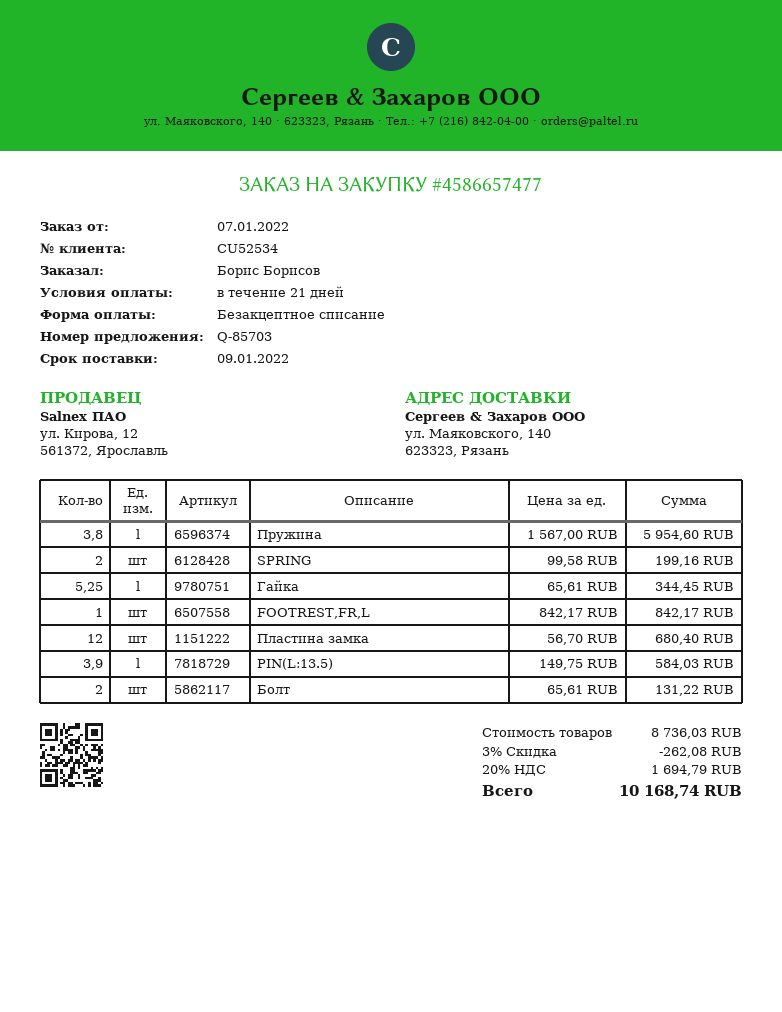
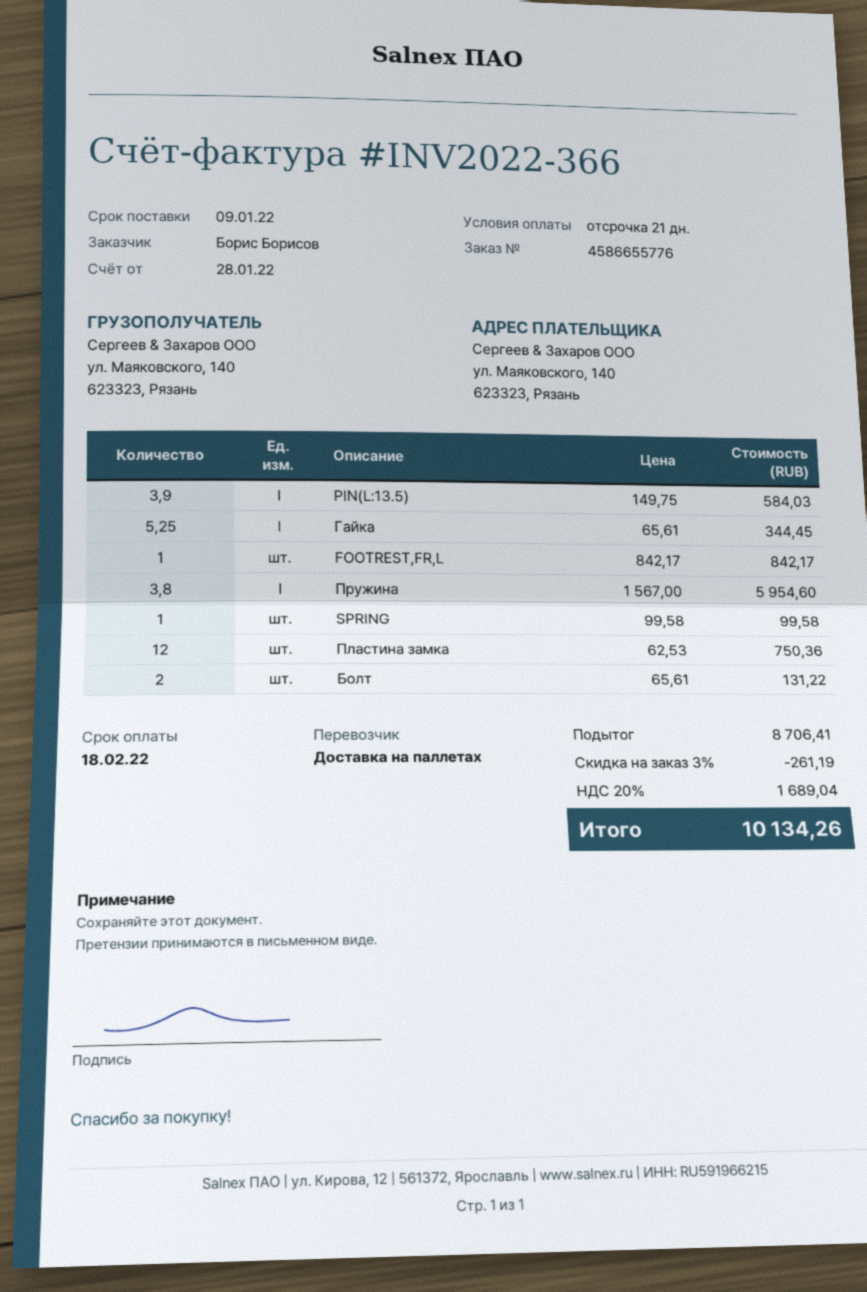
order number: 4586657477 -> 4586655776
SPRING: 2 x 99.58 = 199.16 -> 1 x 99.58 = 99.58
Пластина замка: 12 x 56.70 = 680.40 -> 12 x 62.53 = 750.36
subtotal: 8736.03 -> 8706.41
discount: 3% = 262.08 -> 3% = 261.19
tax: 20% = 1694.79 -> 20% = 1689.04
total: 10168.74 -> 10134.26

